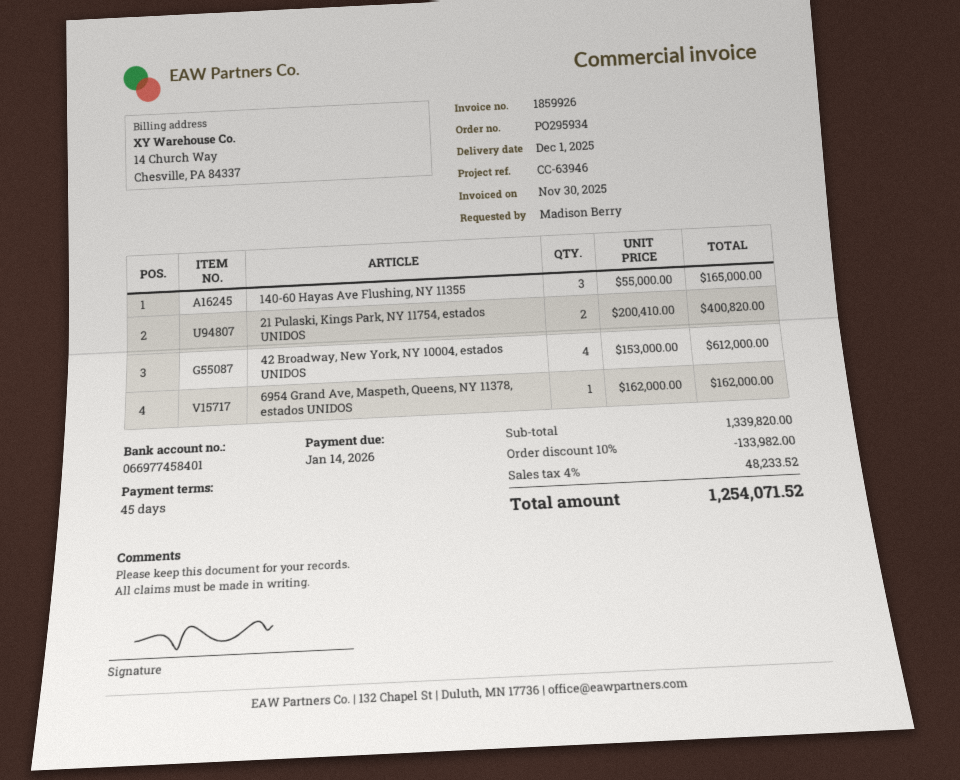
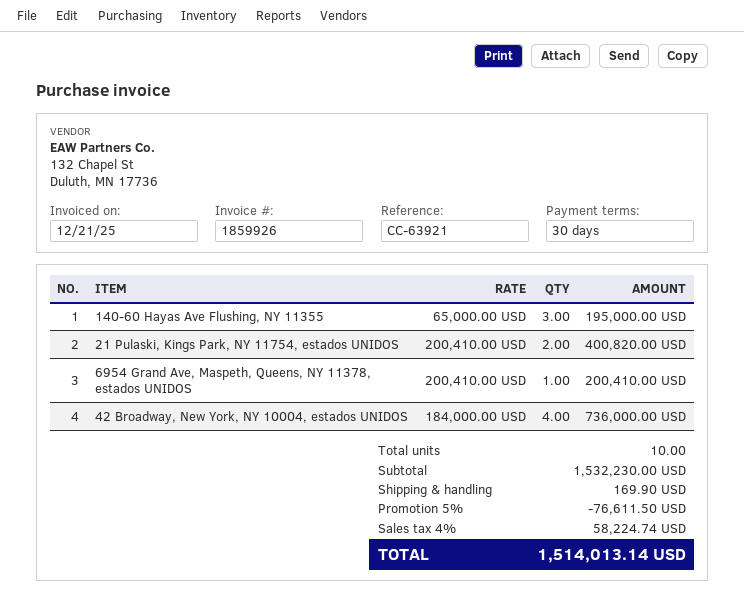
invoice date: 2025-11-30 -> 2025-12-21
payment terms: 45 days -> 30 days
reference: CC-63946 -> CC-63921
140-60 Hayas Ave Flushing, NY 11355: 3 x 55000.00 = 165000.00 -> 3 x 65000.00 = 195000.00
42 Broadway, New York, NY 10004, estados UNIDOS: 4 x 153000.00 = 612000.00 -> 4 x 184000.00 = 736000.00
6954 Grand Ave, Maspeth, Queens, NY 11378, estados UNIDOS: 1 x 162000.00 = 162000.00 -> 1 x 200410.00 = 200410.00
subtotal: 1339820.00 -> 1532230.00
discount: 10% = 133982.00 -> 5% = 76611.50
shipping: none -> 169.90
tax: 4% = 48233.52 -> 4% = 58224.74
total: 1254071.52 -> 1514013.14

